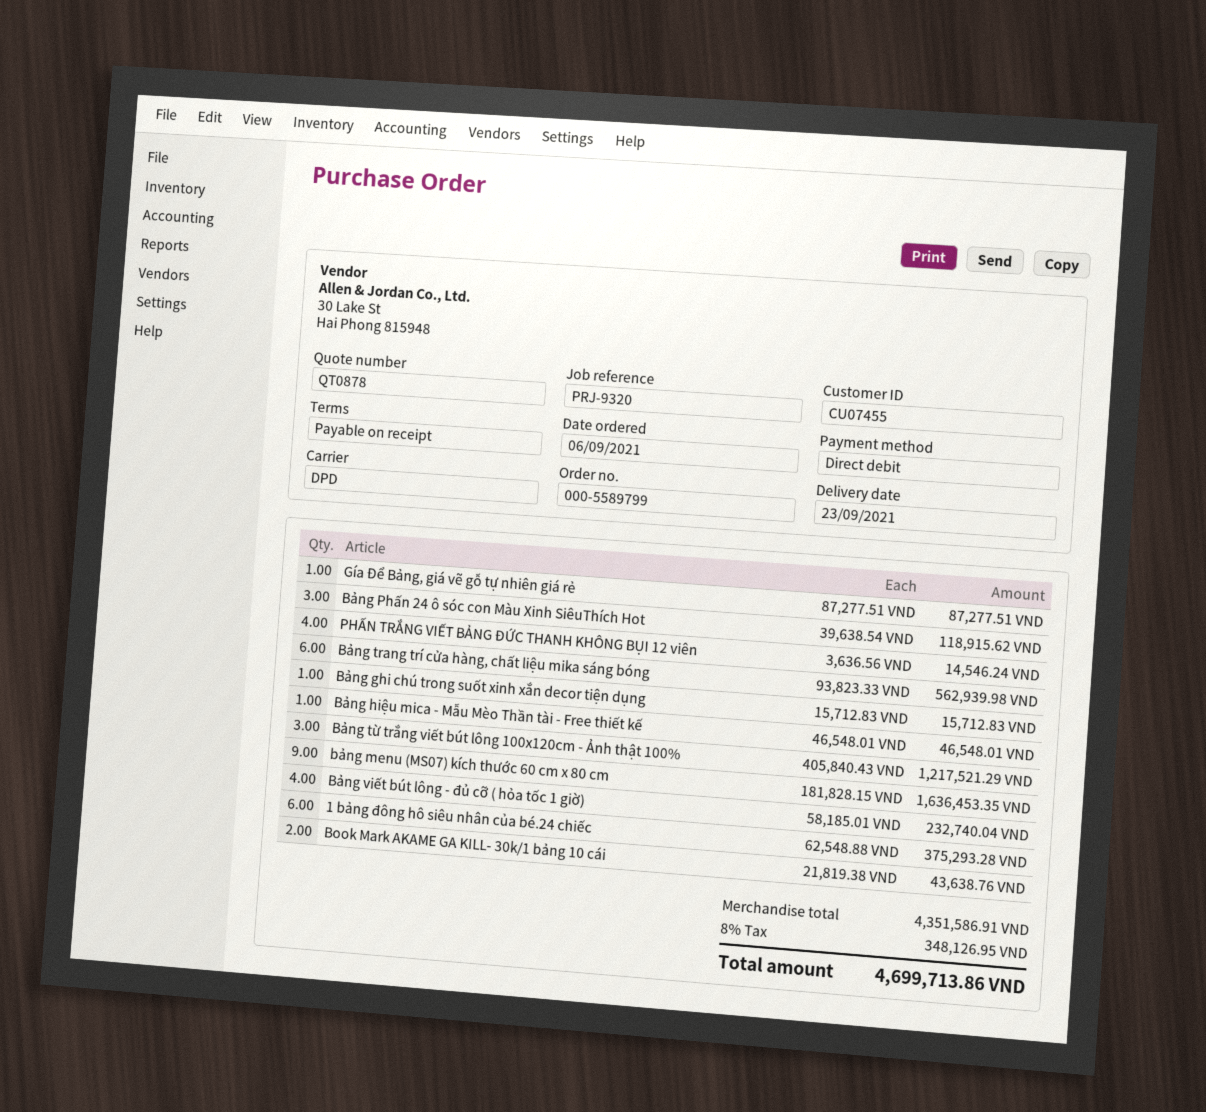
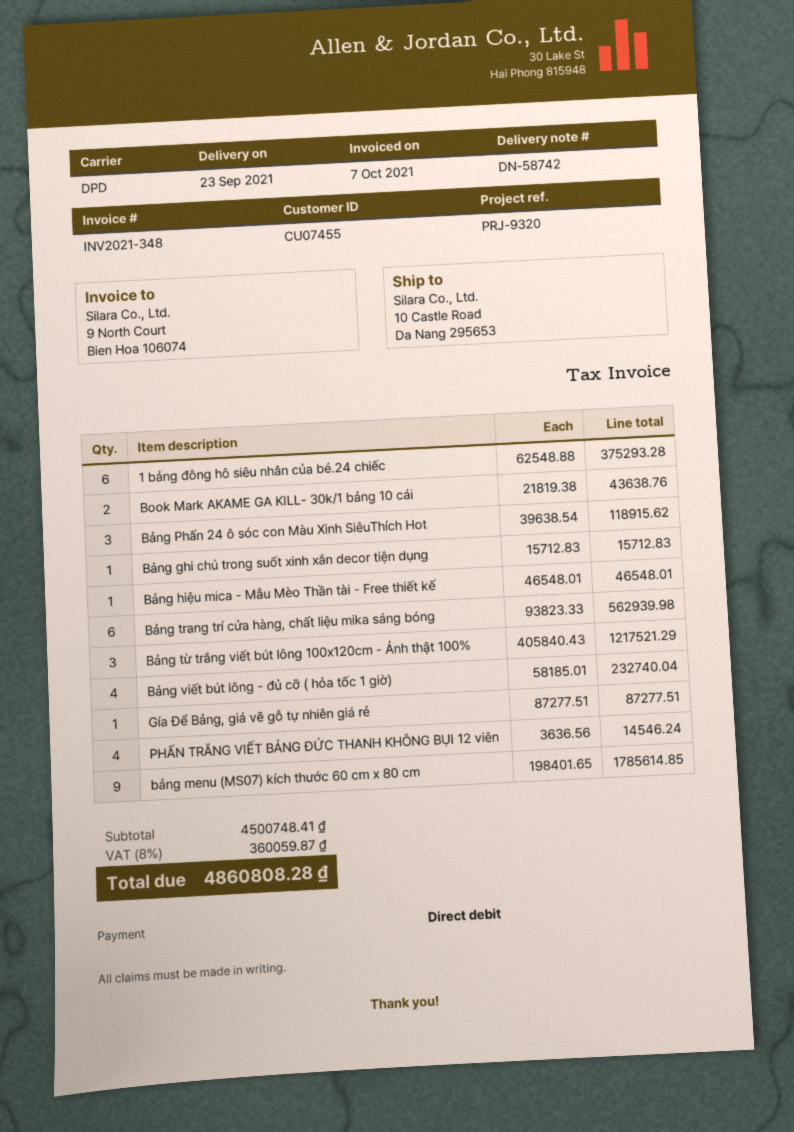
bảng menu (MS07) kích thước 60 cm x 80 cm: 9 x 181828.15 = 1636453.35 -> 9 x 198401.65 = 1785614.85
subtotal: 4351586.91 -> 4500748.41
tax: 8% = 348126.95 -> 8% = 360059.87
total: 4699713.86 -> 4860808.28

